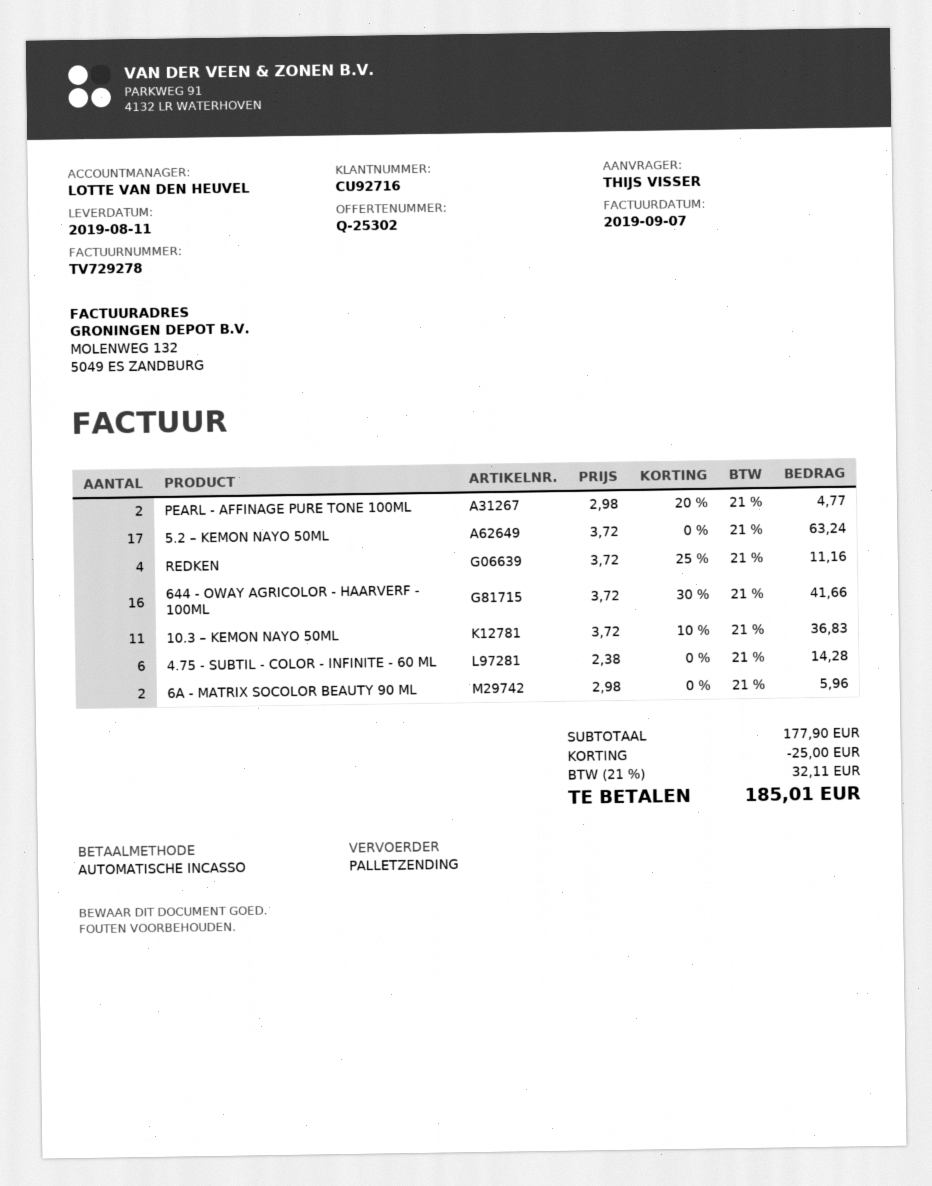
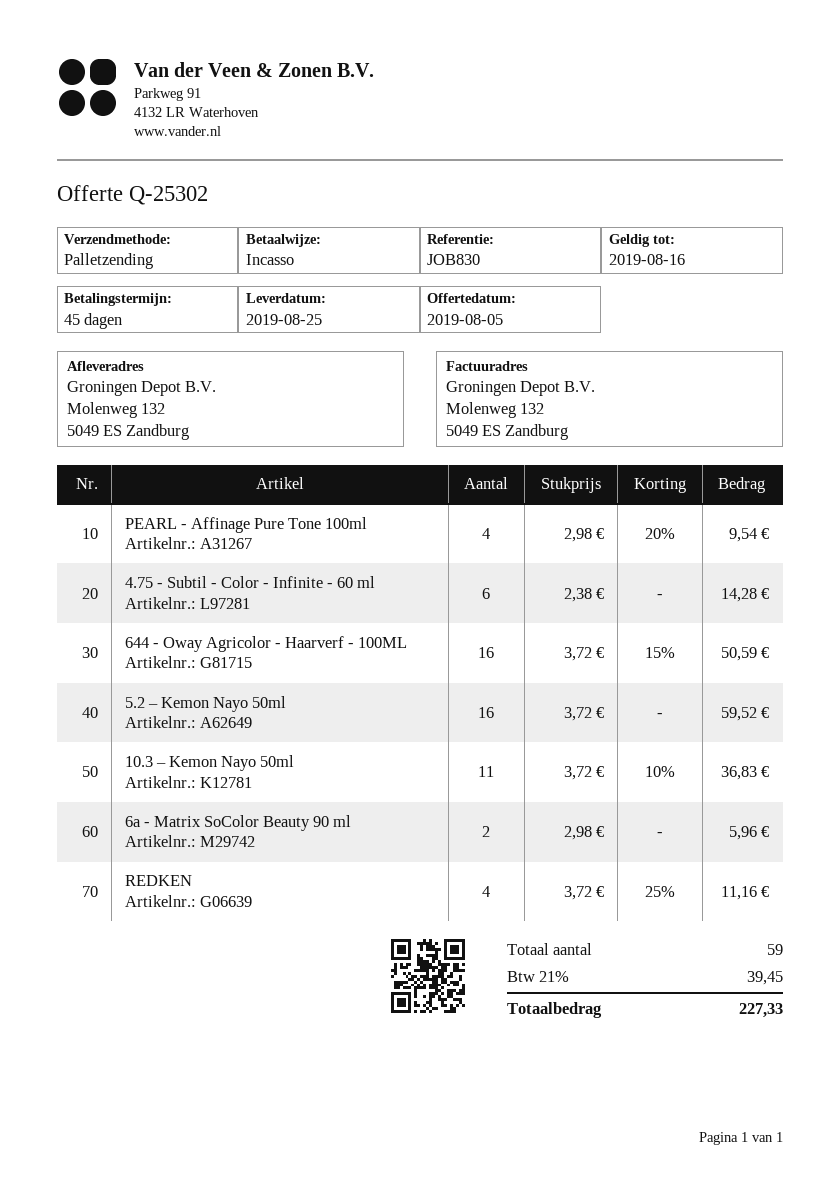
delivery date: 2019-08-11 -> 2019-08-25
PEARL - AFFINAGE PURE TONE 100ML: 2 x 2.98 - 20% = 4.77 -> 4 x 2.98 - 20% = 9.54
5.2 – KEMON NAYO 50ML: 17 x 3.72 = 63.24 -> 16 x 3.72 = 59.52
644 - OWAY AGRICOLOR - HAARVERF - 100ML: 16 x 3.72 - 30% = 41.66 -> 16 x 3.72 - 15% = 50.59
discount: 25.00 -> none
tax: 21% = 32.11 -> 21% = 39.45
total: 185.01 -> 227.33

